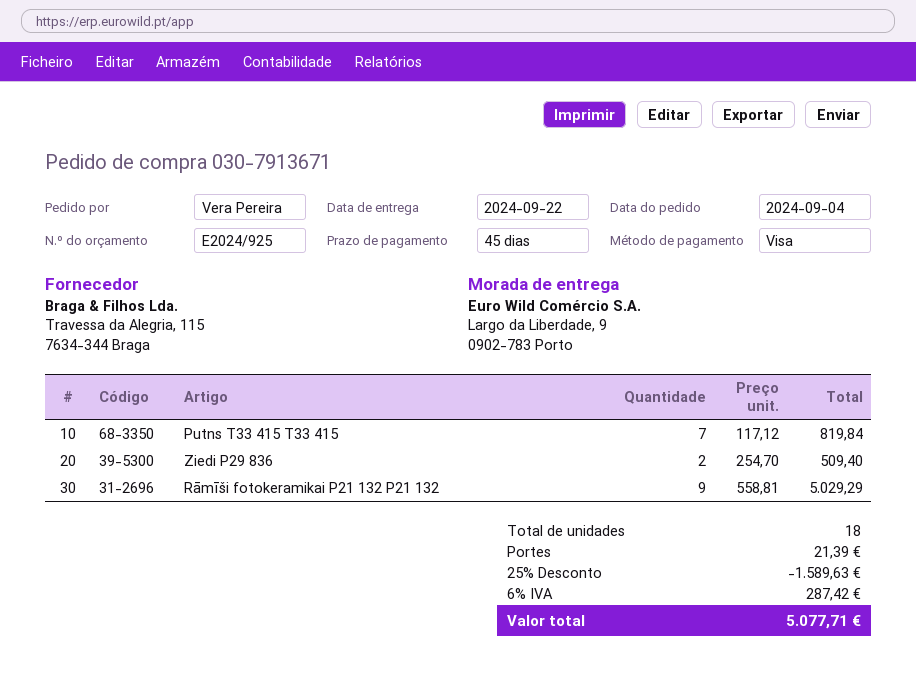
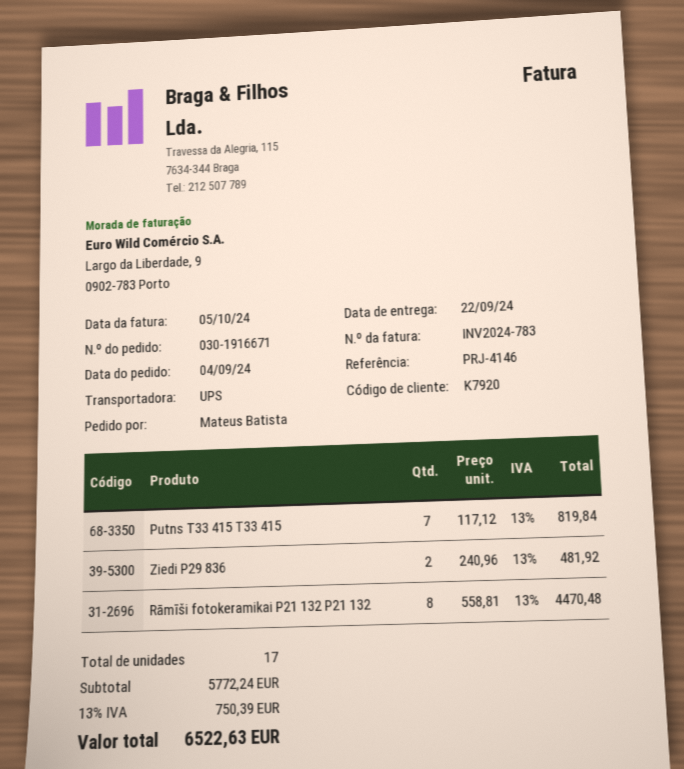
order number: 030-7913671 -> 030-1916671
ordered by: Vera Pereira -> Mateus Batista
Ziedi P29 836: 2 x 254.70 = 509.40 -> 2 x 240.96 = 481.92
Rāmīši fotokeramikai P21 132 P21 132: 9 x 558.81 = 5029.29 -> 8 x 558.81 = 4470.48
total quantity: 18 -> 17
discount: 25% = 1589.63 -> none
shipping: 21.39 -> none
tax: 6% = 287.42 -> 13% = 750.39
total: 5077.71 -> 6522.63

